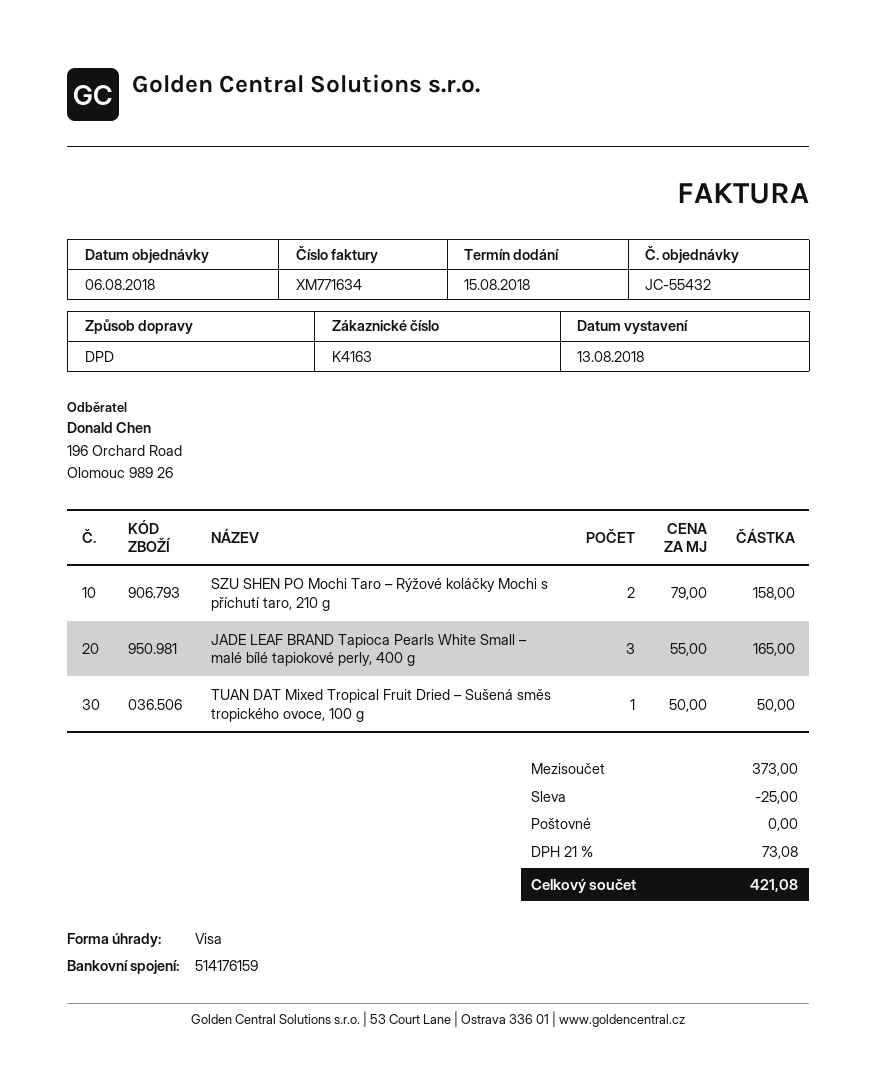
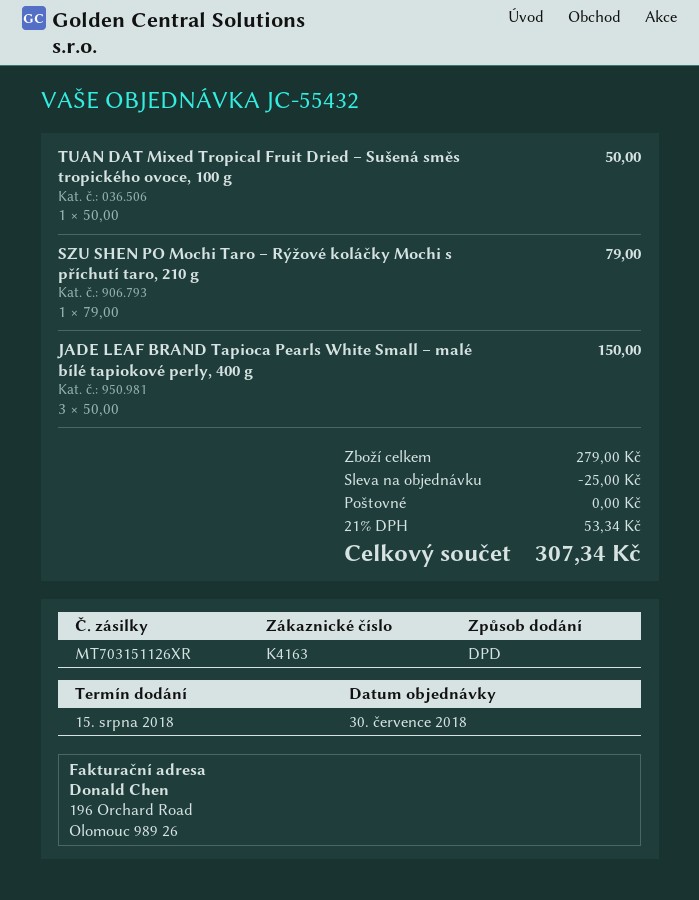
order date: 2018-08-06 -> 2018-07-30
SZU SHEN PO Mochi Taro – Rýžové koláčky Mochi s příchutí taro, 210 g: 2 x 79.00 = 158.00 -> 1 x 79.00 = 79.00
JADE LEAF BRAND Tapioca Pearls White Small – malé bílé tapiokové perly, 400 g: 3 x 55.00 = 165.00 -> 3 x 50.00 = 150.00
subtotal: 373.00 -> 279.00
tax: 21% = 73.08 -> 21% = 53.34
total: 421.08 -> 307.34

